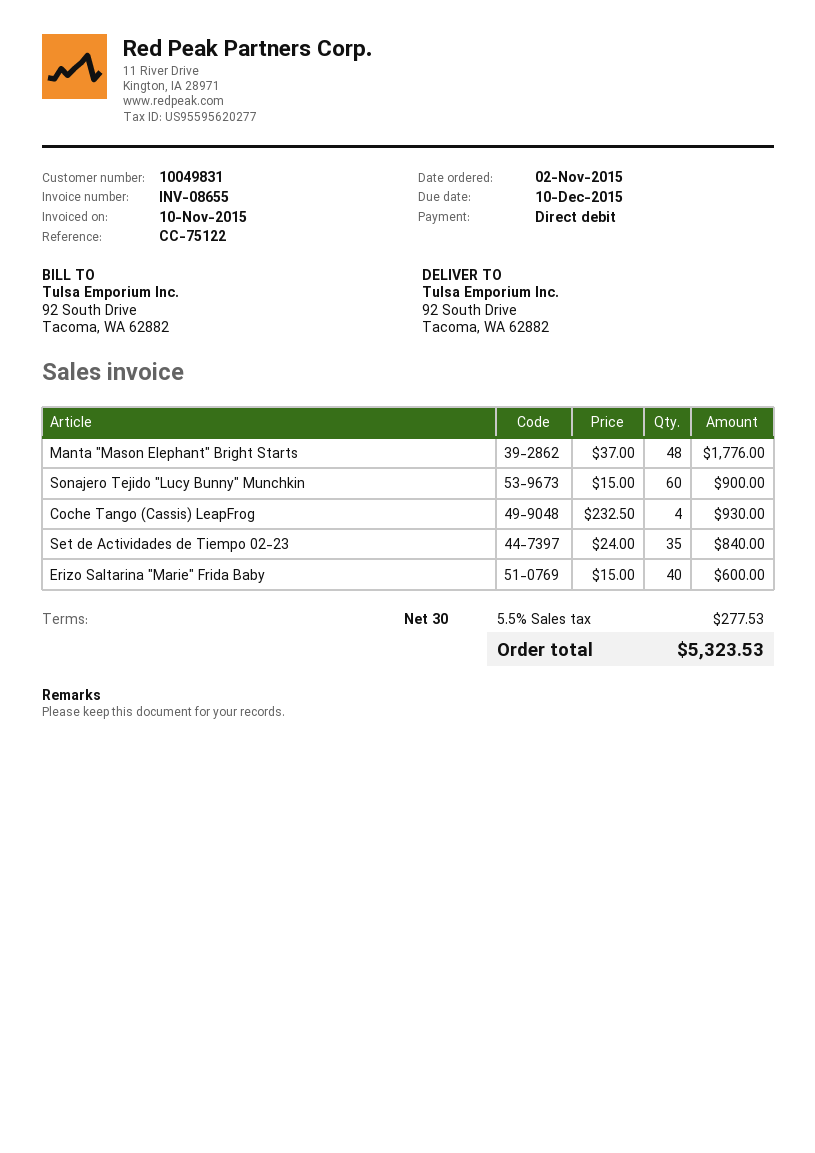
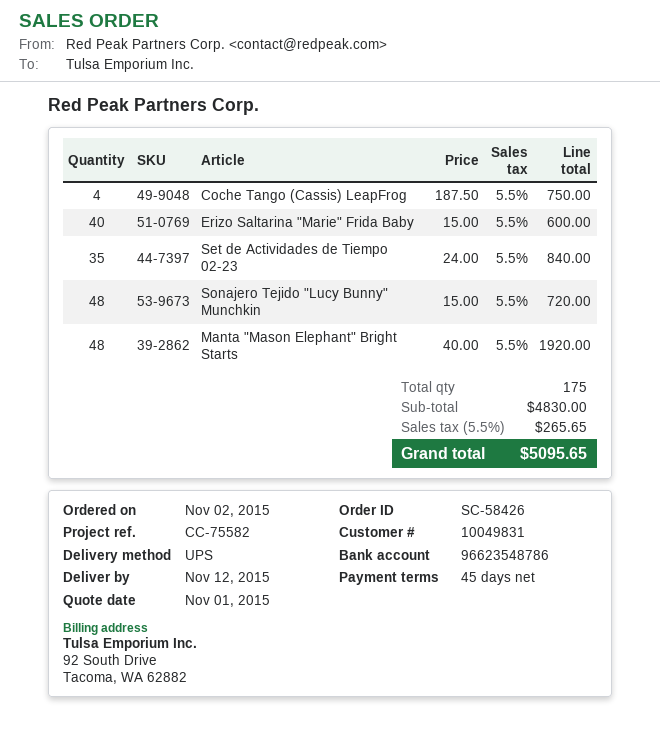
payment terms: 30 days -> 45 days
reference: CC-75122 -> CC-75582
Manta "Mason Elephant" Bright Starts: 48 x 37.00 = 1776.00 -> 48 x 40.00 = 1920.00
Sonajero Tejido "Lucy Bunny" Munchkin: 60 x 15.00 = 900.00 -> 48 x 15.00 = 720.00
Coche Tango (Cassis) LeapFrog: 4 x 232.50 = 930.00 -> 4 x 187.50 = 750.00
tax: 5.5% = 277.53 -> 5.5% = 265.65
total: 5323.53 -> 5095.65

